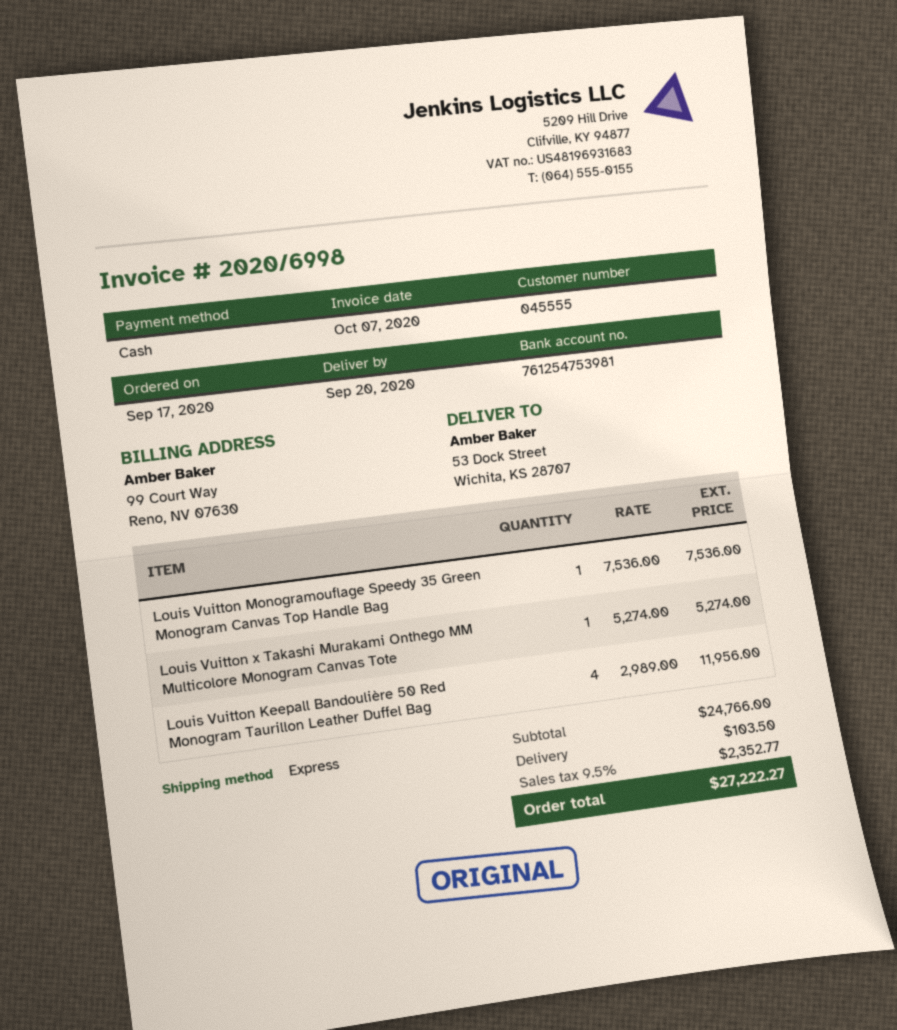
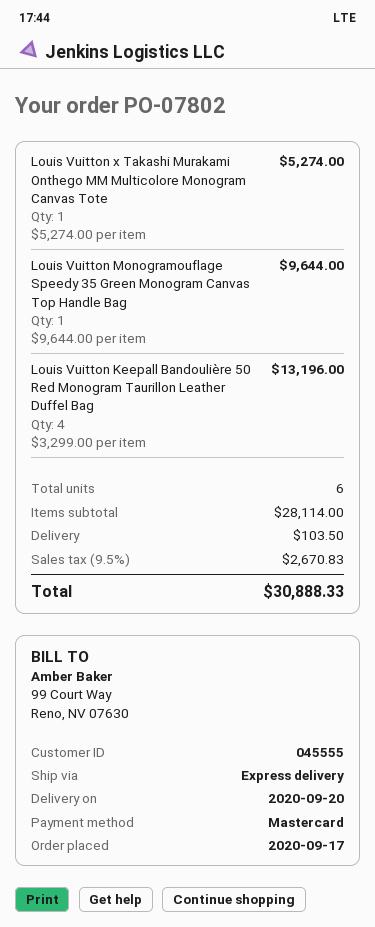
payment method: cash -> Mastercard
Louis Vuitton Monogramouflage Speedy 35 Green Monogram Canvas Top Handle Bag: 1 x 7536.00 = 7536.00 -> 1 x 9644.00 = 9644.00
Louis Vuitton Keepall Bandoulière 50 Red Monogram Taurillon Leather Duffel Bag: 4 x 2989.00 = 11956.00 -> 4 x 3299.00 = 13196.00
subtotal: 24766.00 -> 28114.00
tax: 9.5% = 2352.77 -> 9.5% = 2670.83
total: 27222.27 -> 30888.33

